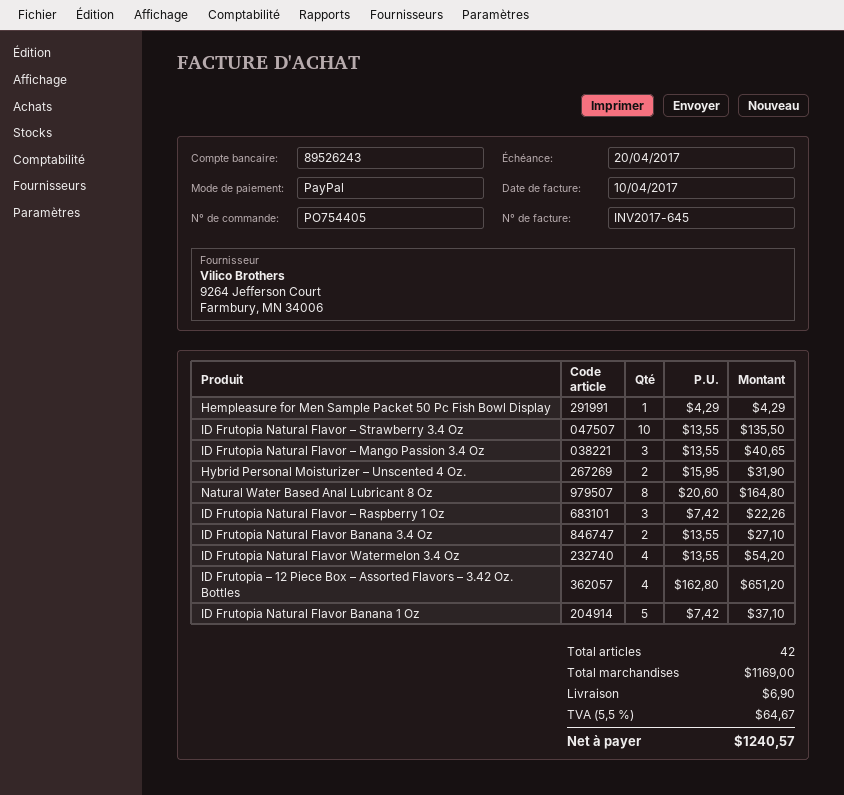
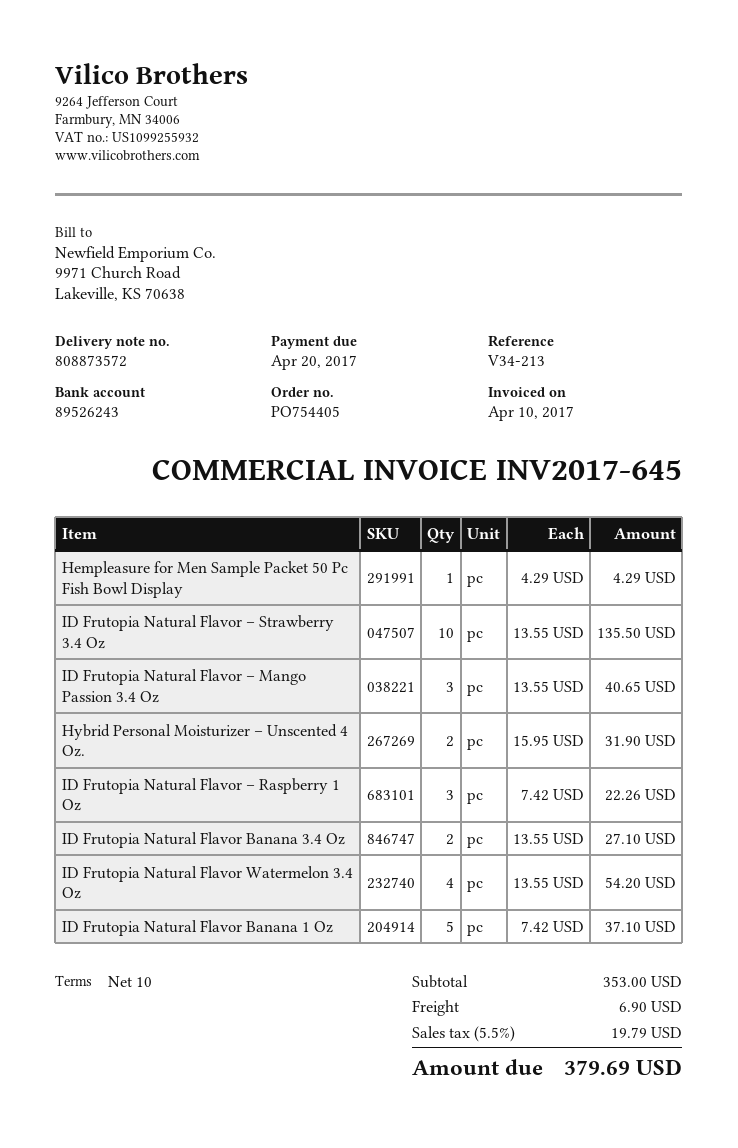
Natural Water Based Anal Lubricant 8 Oz: 8 x 20.60 = 164.80 -> none
ID Frutopia – 12 Piece Box – Assorted Flavors – 3.42 Oz. Bottles: 4 x 162.80 = 651.20 -> none
subtotal: 1169.00 -> 353.00
tax: 5.5% = 64.67 -> 5.5% = 19.79
total: 1240.57 -> 379.69

